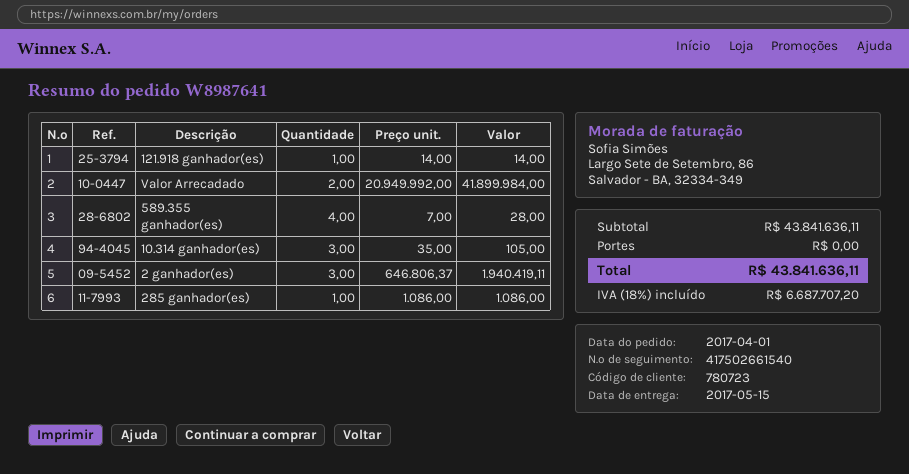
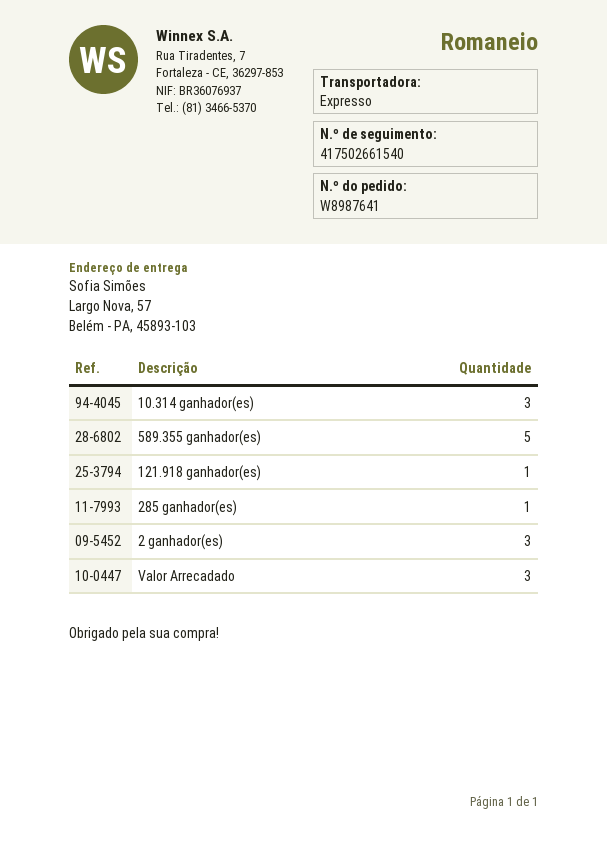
Valor Arrecadado: 2 -> 3
589.355 ganhador(es): 4 -> 5

